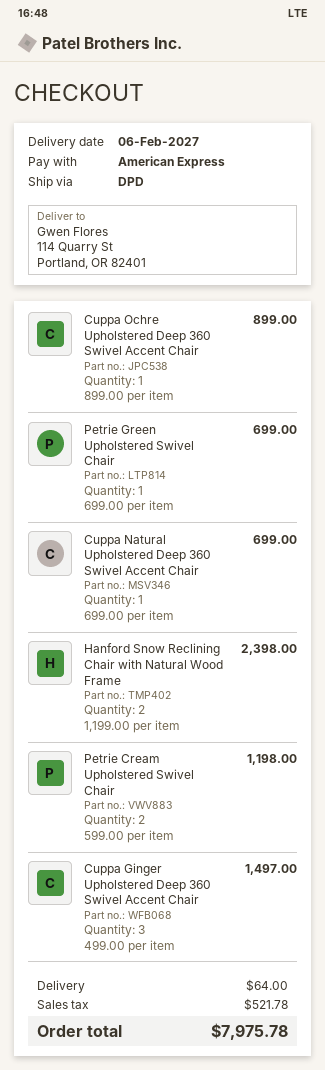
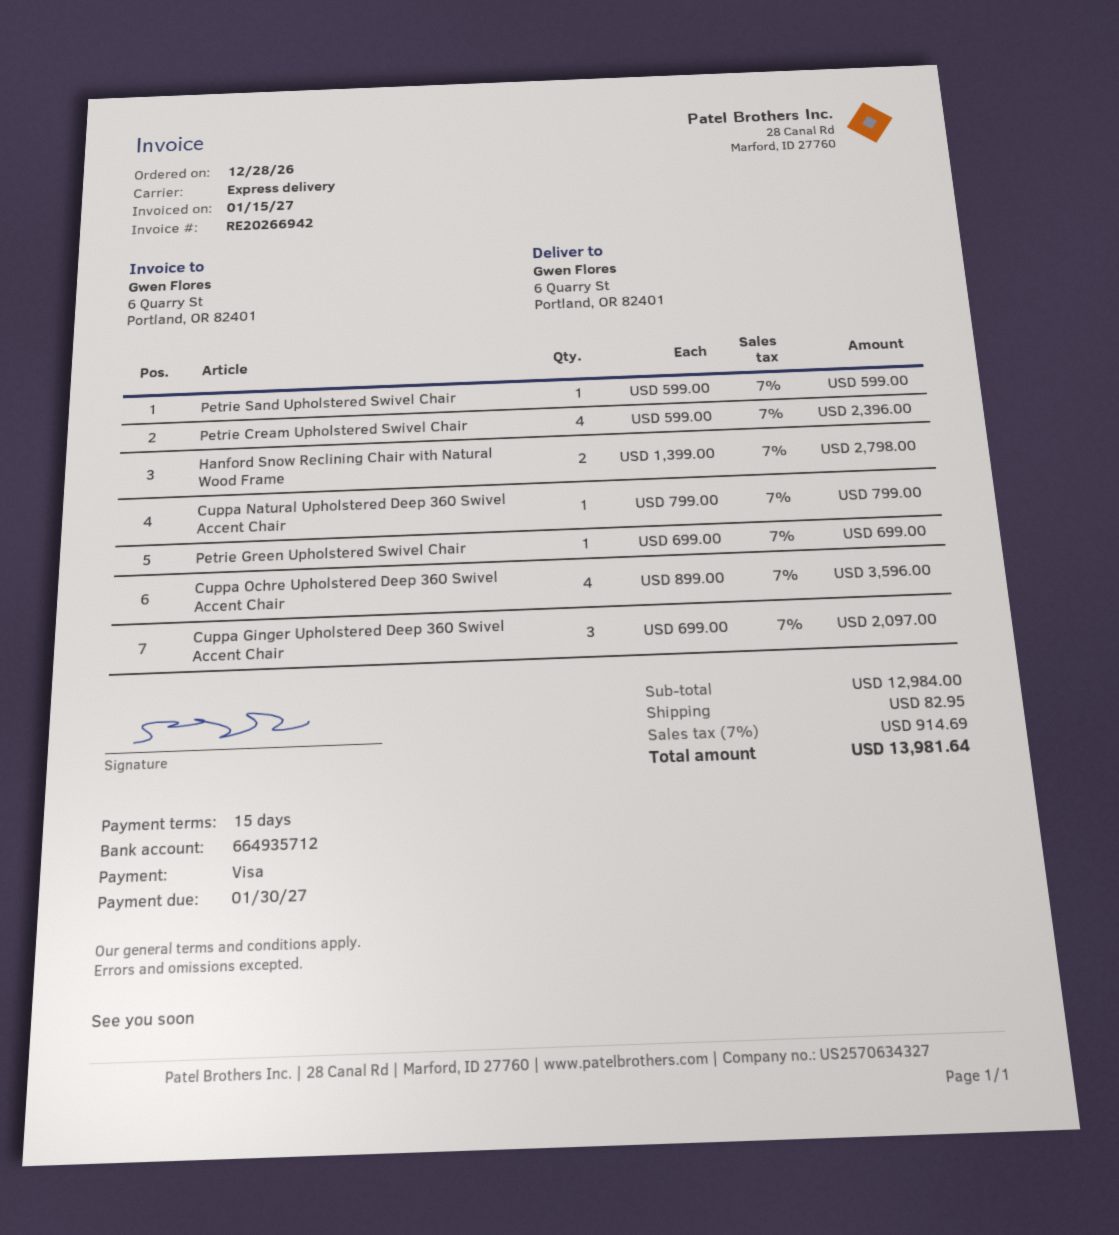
payment method: American Express -> Visa
shipping method: DPD -> express
ship to: 114 Quarry St, Portland, OR 82401 -> 6 Quarry St, Portland, OR 82401
Cuppa Ochre Upholstered Deep 360 Swivel Accent Chair: 1 x 899.00 = 899.00 -> 4 x 899.00 = 3596.00
Cuppa Natural Upholstered Deep 360 Swivel Accent Chair: 1 x 699.00 = 699.00 -> 1 x 799.00 = 799.00
Hanford Snow Reclining Chair with Natural Wood Frame: 2 x 1199.00 = 2398.00 -> 2 x 1399.00 = 2798.00
Petrie Cream Upholstered Swivel Chair: 2 x 599.00 = 1198.00 -> 4 x 599.00 = 2396.00
Cuppa Ginger Upholstered Deep 360 Swivel Accent Chair: 3 x 499.00 = 1497.00 -> 3 x 699.00 = 2097.00
Petrie Sand Upholstered Swivel Chair: none -> 1 x 599.00 = 599.00
shipping: 64.00 -> 82.95
tax: 521.78 -> 914.69
total: 7975.78 -> 13981.64

